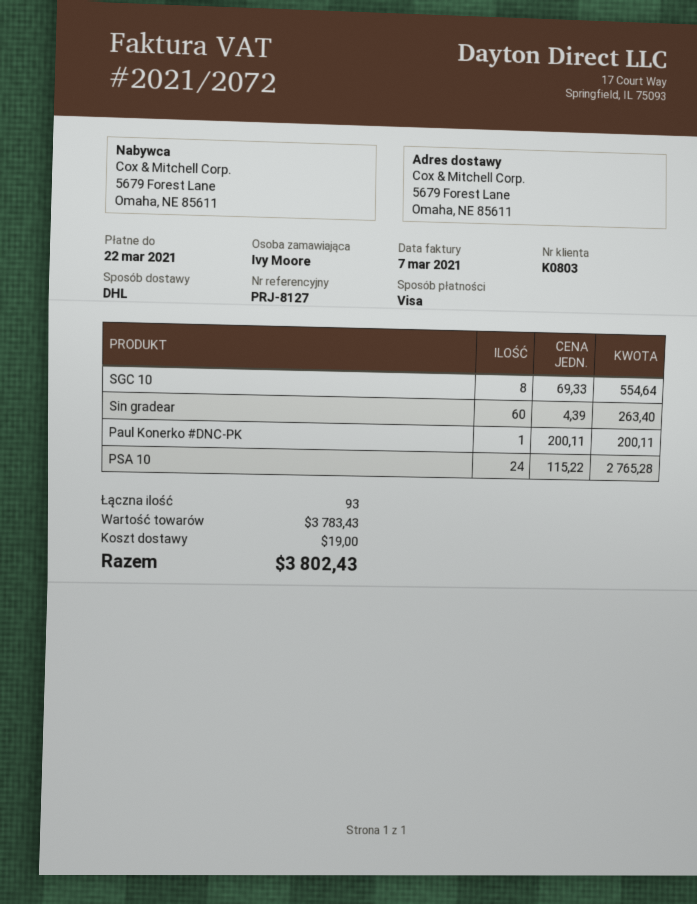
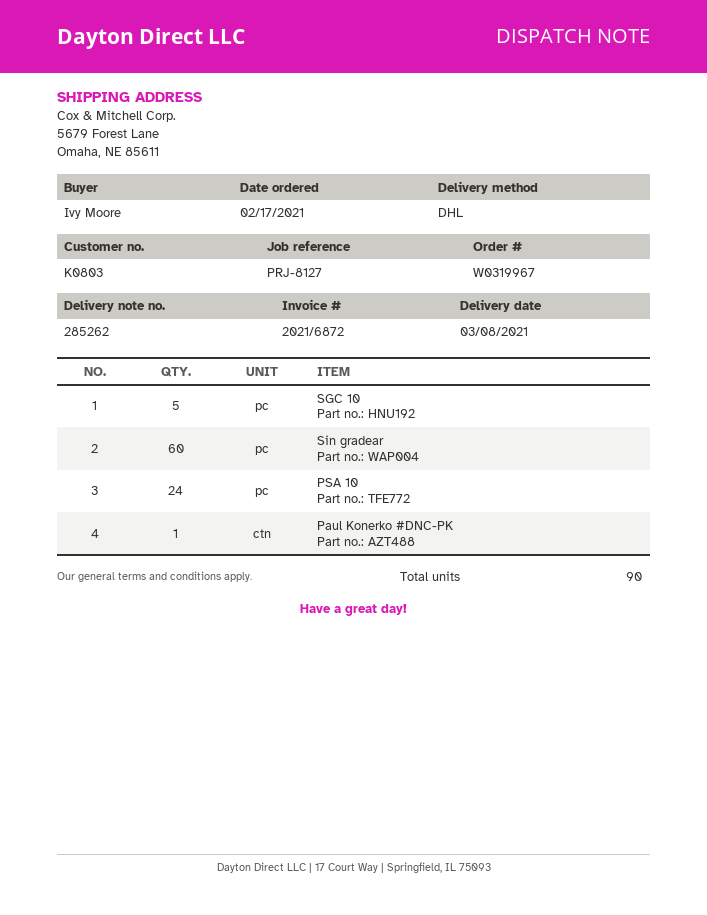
invoice number: 2021/2072 -> 2021/6872
SGC 10: 8 -> 5
total quantity: 93 -> 90

